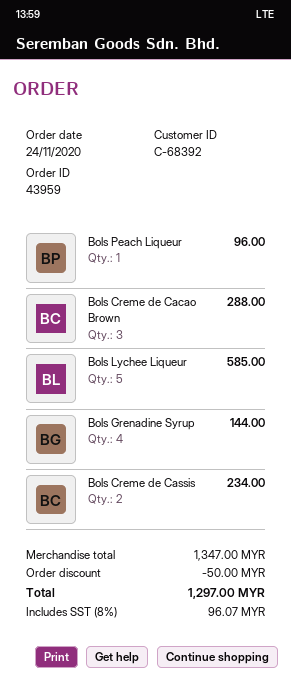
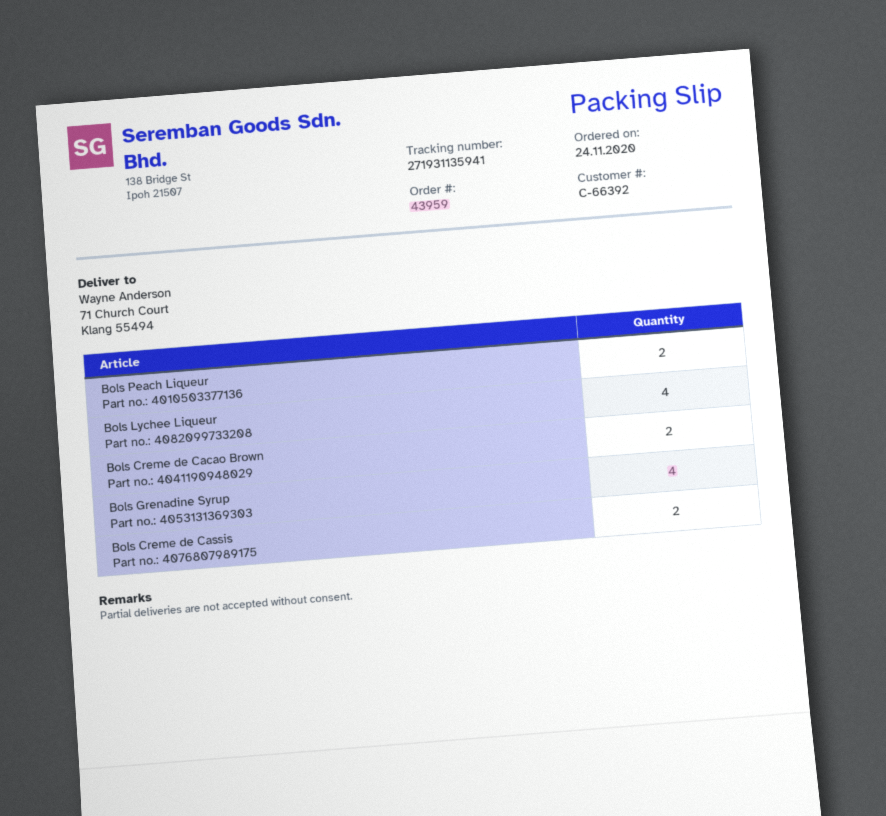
customer number: C-68392 -> C-66392
Bols Peach Liqueur: 1 -> 2
Bols Creme de Cacao Brown: 3 -> 2
Bols Lychee Liqueur: 5 -> 4

